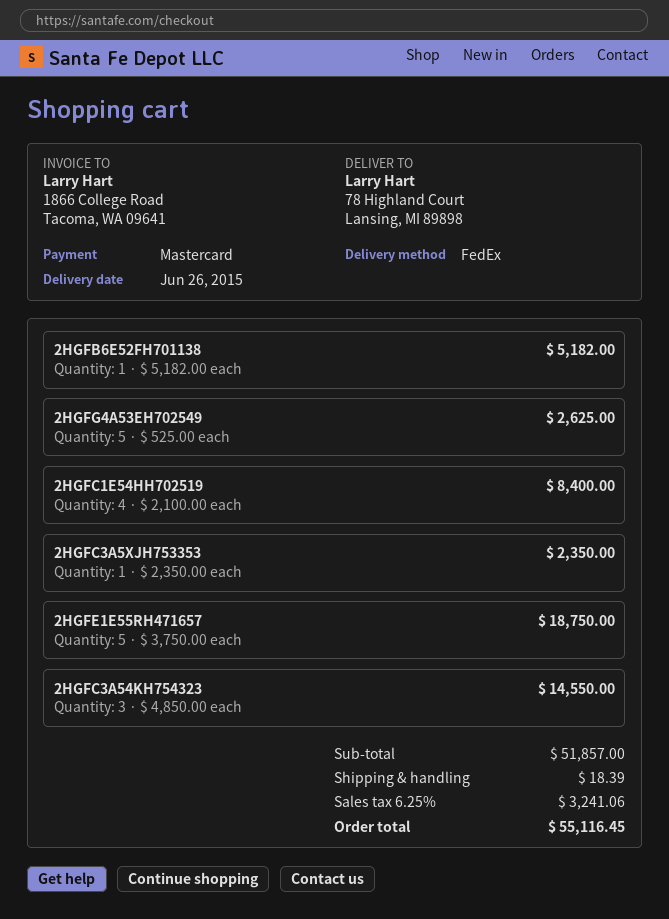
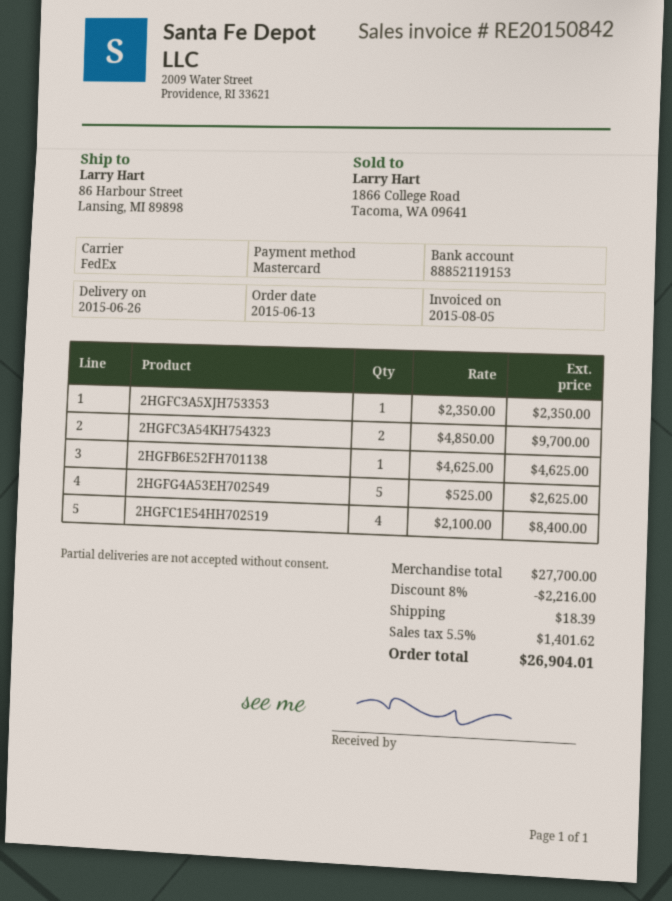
ship to: 78 Highland Court, Lansing, MI 89898 -> 86 Harbour Street, Lansing, MI 89898
2HGFB6E52FH701138: 1 x 5182.00 = 5182.00 -> 1 x 4625.00 = 4625.00
2HGFE1E55RH471657: 5 x 3750.00 = 18750.00 -> none
2HGFC3A54KH754323: 3 x 4850.00 = 14550.00 -> 2 x 4850.00 = 9700.00
subtotal: 51857.00 -> 27700.00
discount: none -> 8% = 2216.00
tax: 6.25% = 3241.06 -> 5.5% = 1401.62
total: 55116.45 -> 26904.01

